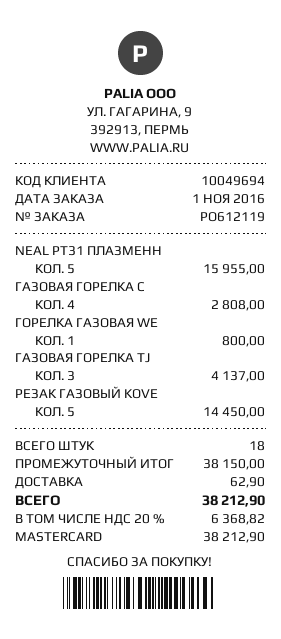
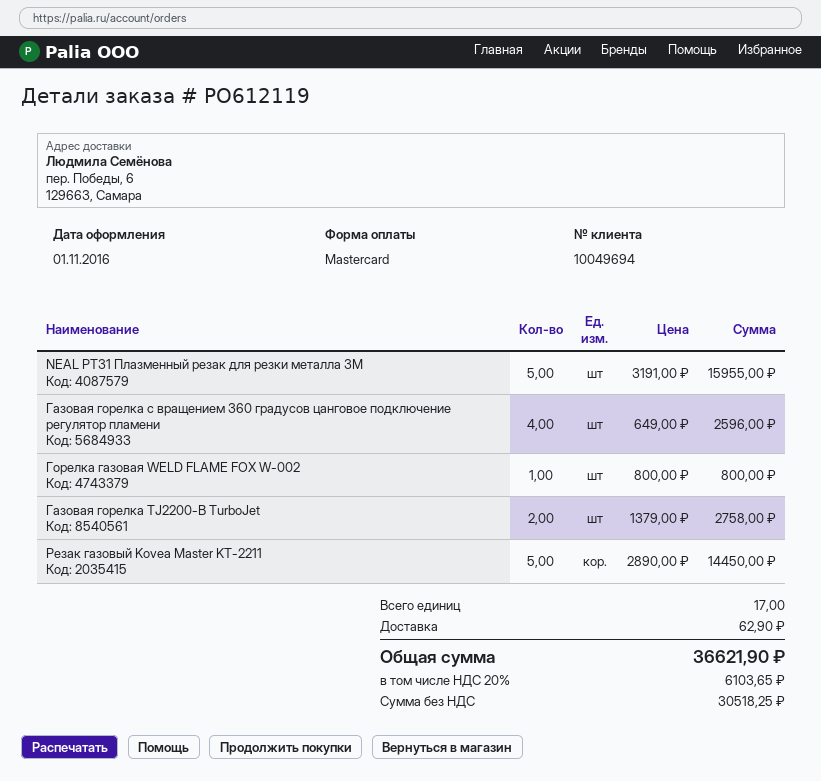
ГАЗОВАЯ ГОРЕЛКА С: 4 for 2808.00 -> 4 for 2596.00
ГАЗОВАЯ ГОРЕЛКА TJ: 3 for 4137.00 -> 2 for 2758.00
total quantity: 18 -> 17
tax: 20% = 6368.82 -> 20% = 6103.65
total: 38212.90 -> 36621.90

